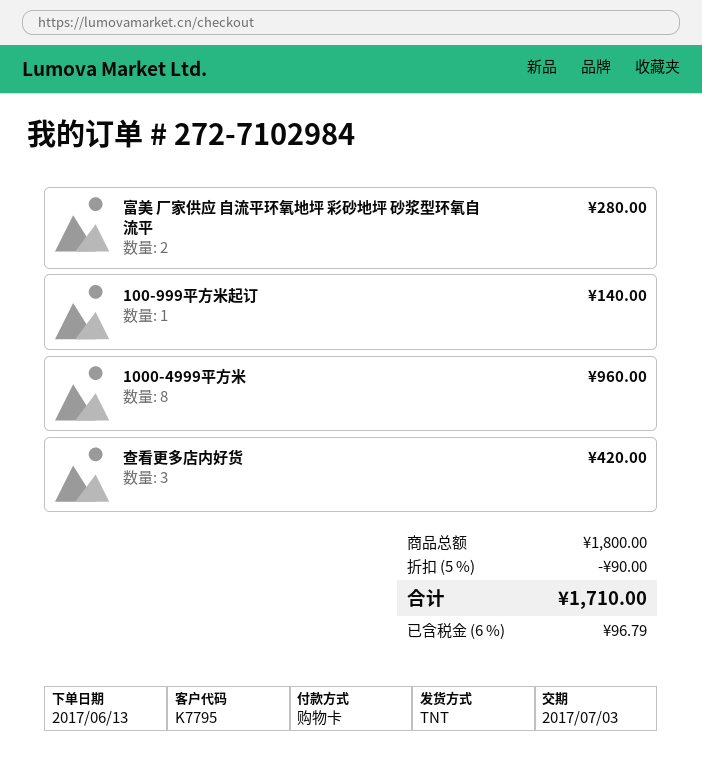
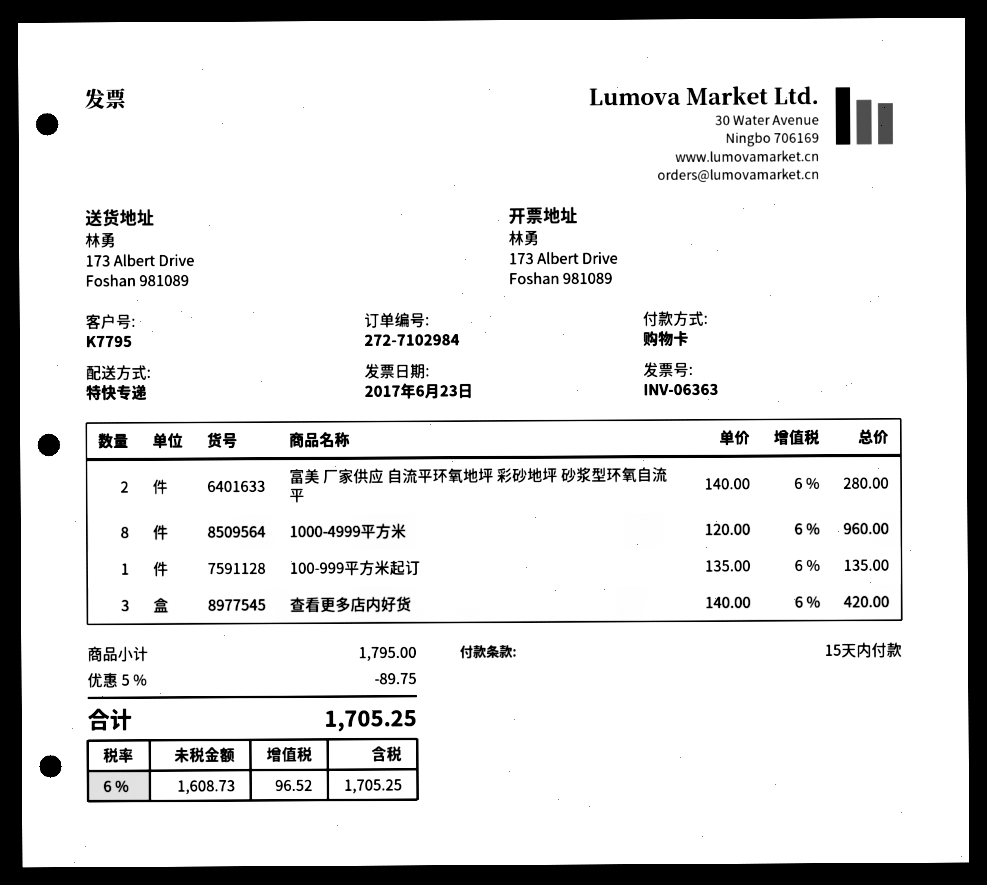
shipping method: TNT -> express
100-999平方米起订: 1 for 140.00 -> 1 for 135.00
subtotal: 1800.00 -> 1795.00
discount: 5% = 90.00 -> 5% = 89.75
tax: 6% = 96.79 -> 6% = 96.52
total: 1710.00 -> 1705.25

